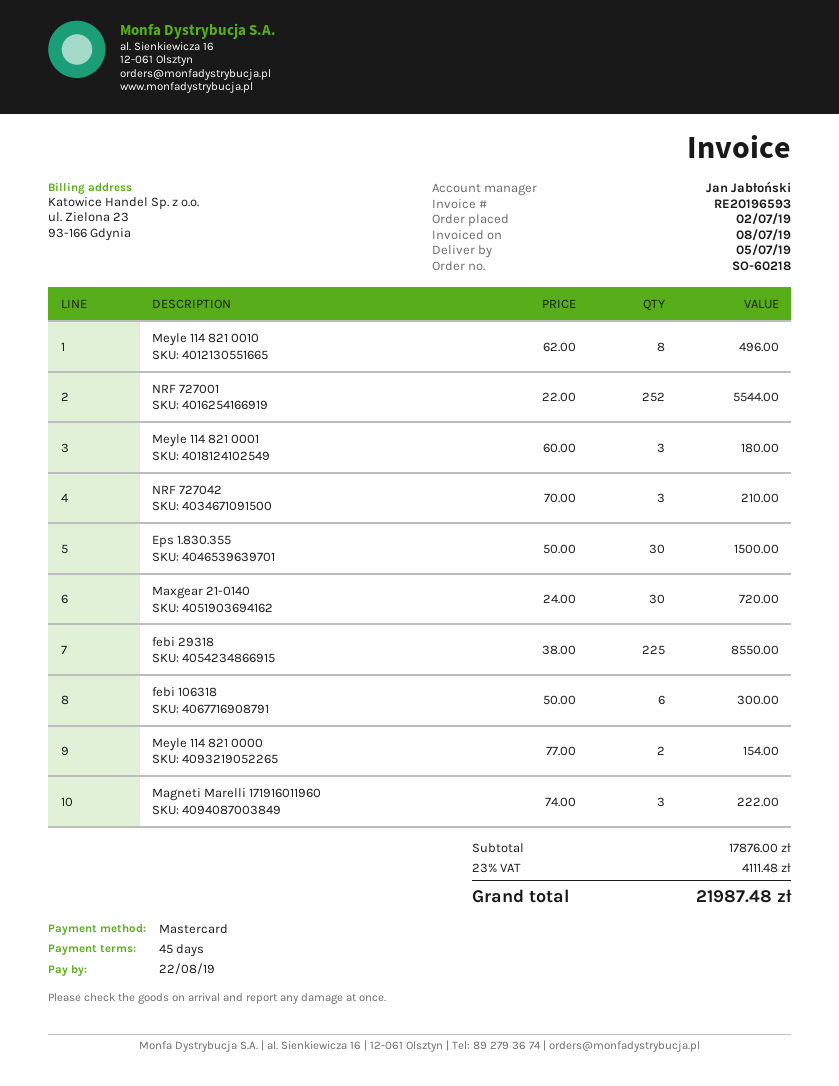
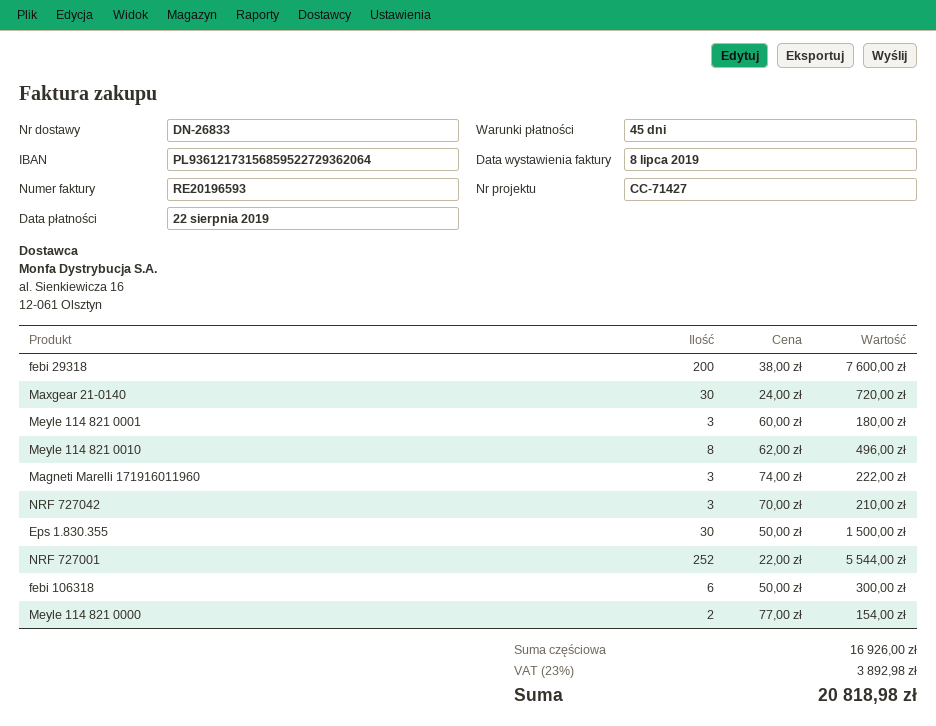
febi 29318: 225 x 38.00 = 8550.00 -> 200 x 38.00 = 7600.00
subtotal: 17876.00 -> 16926.00
tax: 23% = 4111.48 -> 23% = 3892.98
total: 21987.48 -> 20818.98

